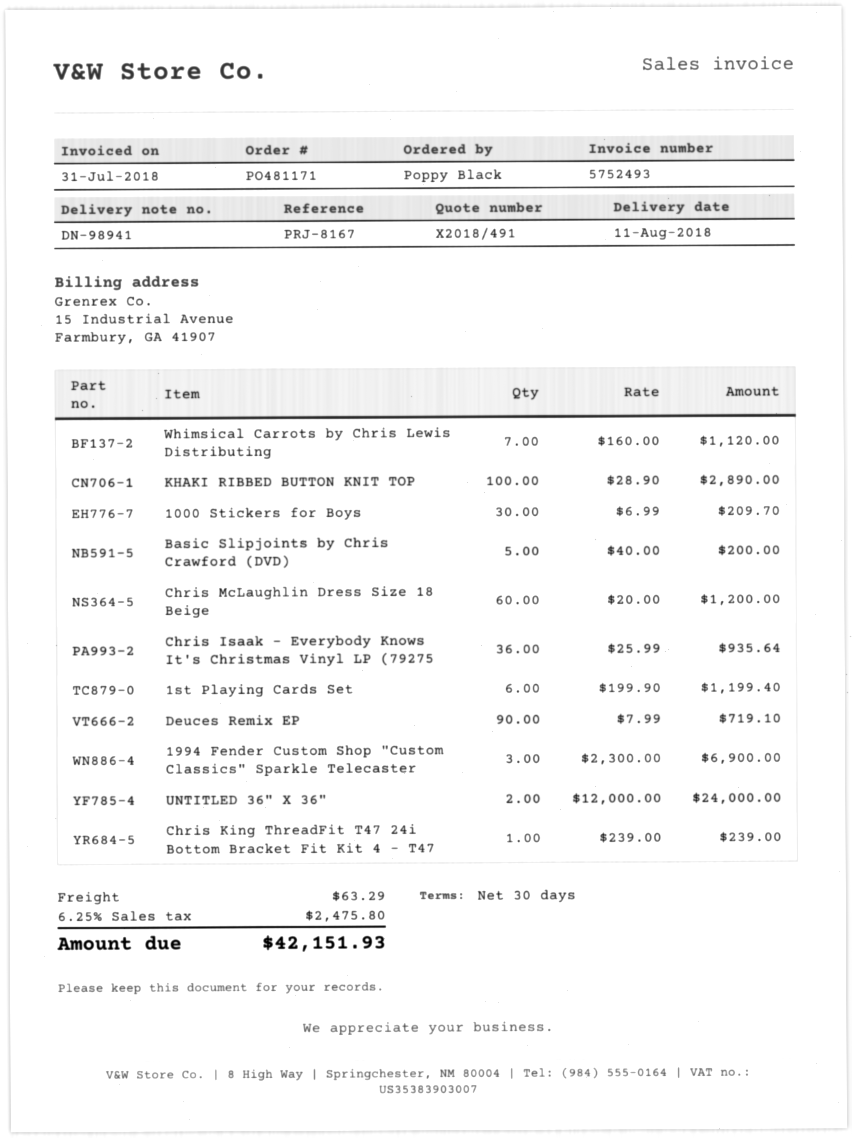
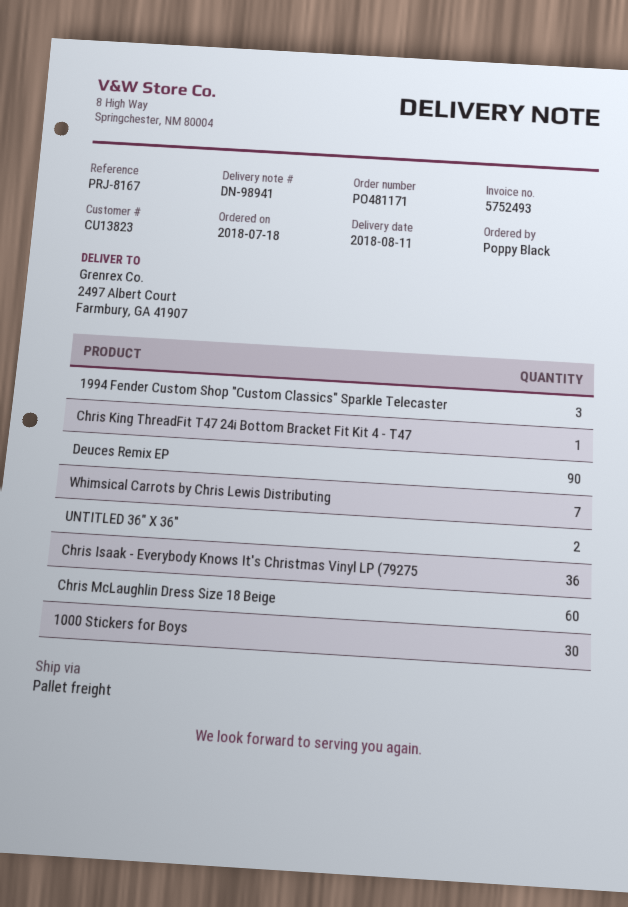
KHAKI RIBBED BUTTON KNIT TOP: 100 -> none
Basic Slipjoints by Chris Crawford (DVD): 5 -> none
1st Playing Cards Set: 6 -> none

